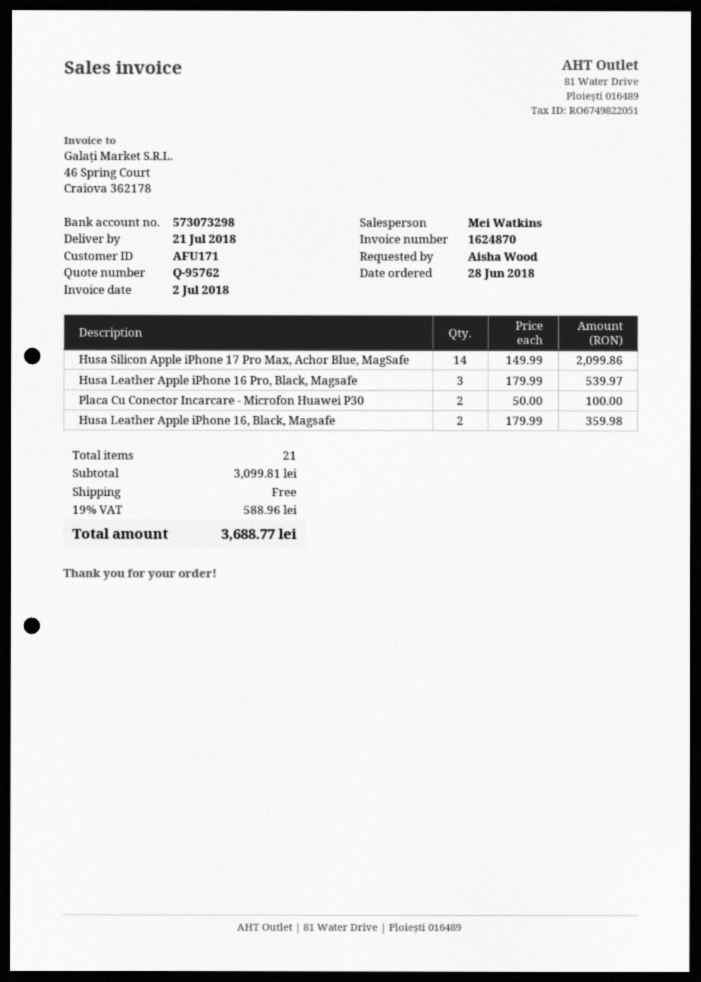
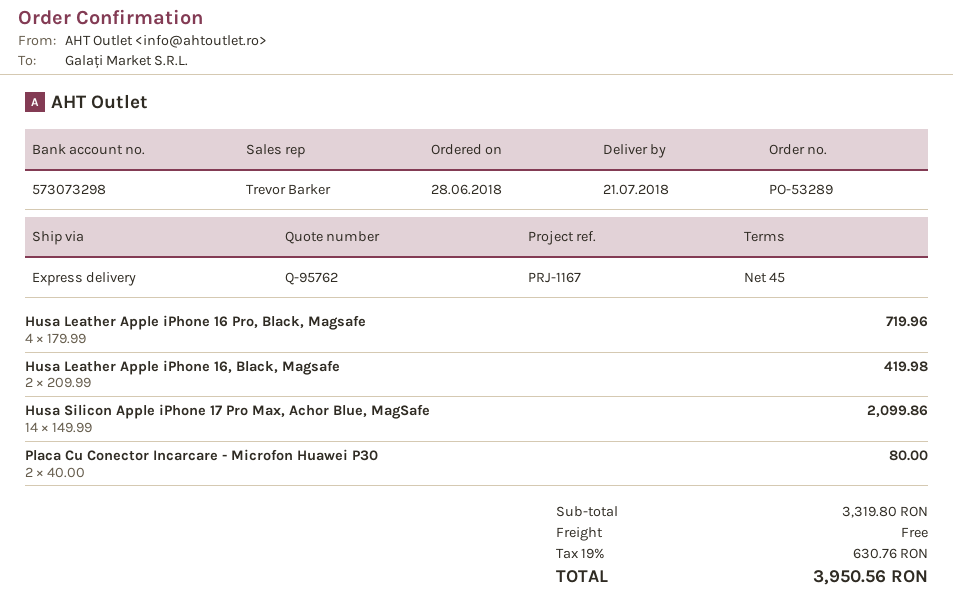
sales rep: Mei Watkins -> Trevor Barker
Husa Leather Apple iPhone 16 Pro, Black, Magsafe: 3 x 179.99 = 539.97 -> 4 x 179.99 = 719.96
Placa Cu Conector Incarcare - Microfon Huawei P30: 2 x 50.00 = 100.00 -> 2 x 40.00 = 80.00
Husa Leather Apple iPhone 16, Black, Magsafe: 2 x 179.99 = 359.98 -> 2 x 209.99 = 419.98
subtotal: 3099.81 -> 3319.80
tax: 19% = 588.96 -> 19% = 630.76
total: 3688.77 -> 3950.56

